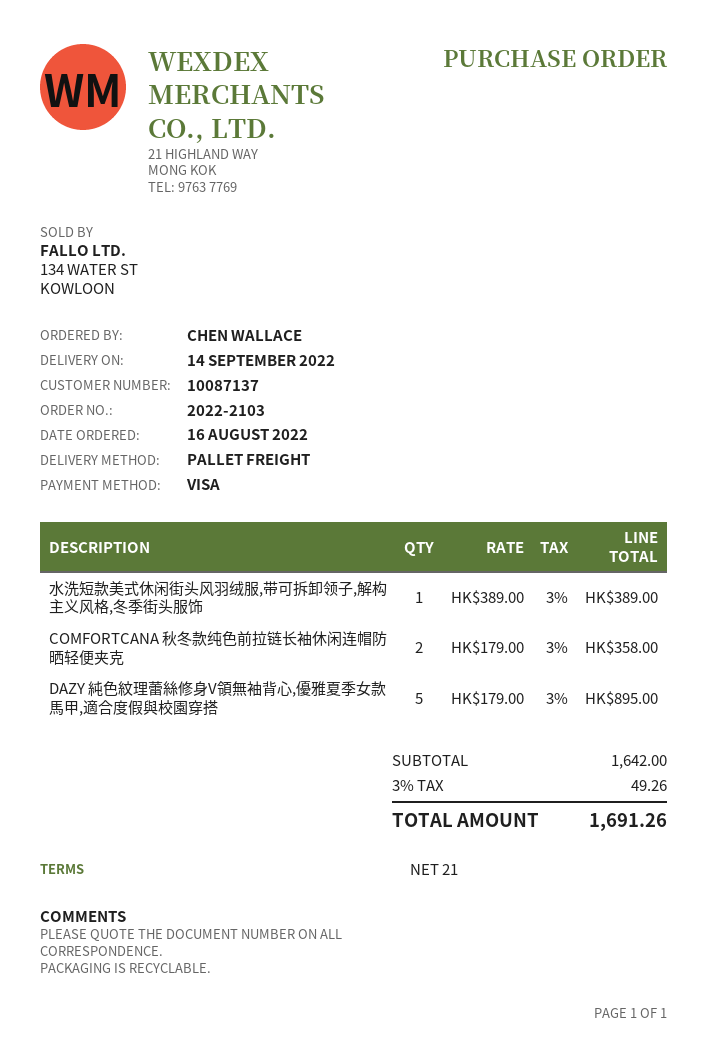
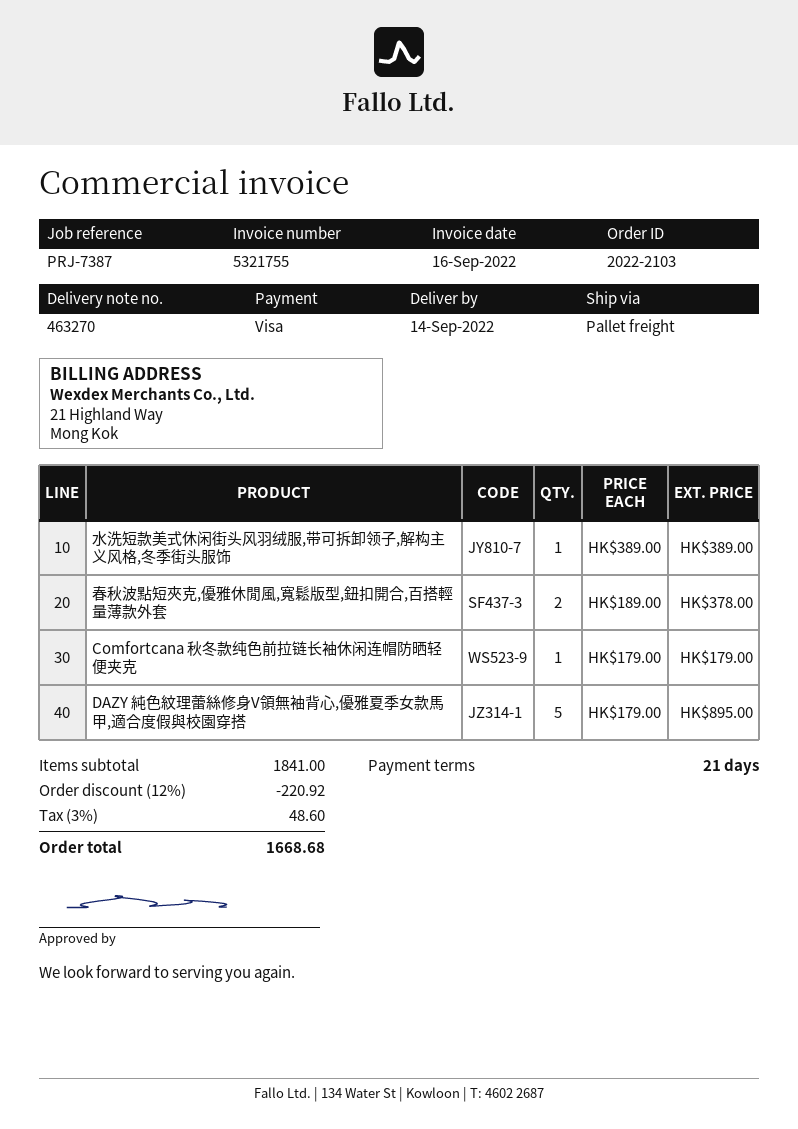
COMFORTCANA 秋冬款纯色前拉链长袖休闲连帽防晒轻便夹克: 2 x 179.00 = 358.00 -> 1 x 179.00 = 179.00
春秋波點短夾克,優雅休閒風,寬鬆版型,鈕扣開合,百搭輕量薄款外套: none -> 2 x 189.00 = 378.00
subtotal: 1642.00 -> 1841.00
discount: none -> 12% = 220.92
tax: 3% = 49.26 -> 3% = 48.60
total: 1691.26 -> 1668.68

